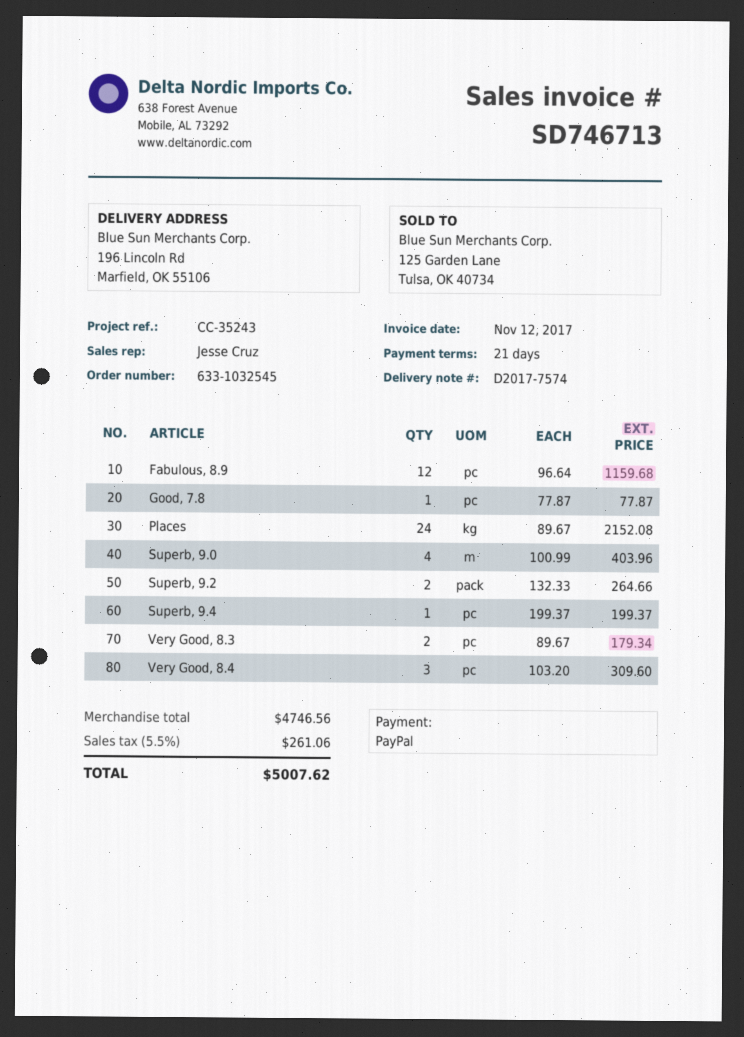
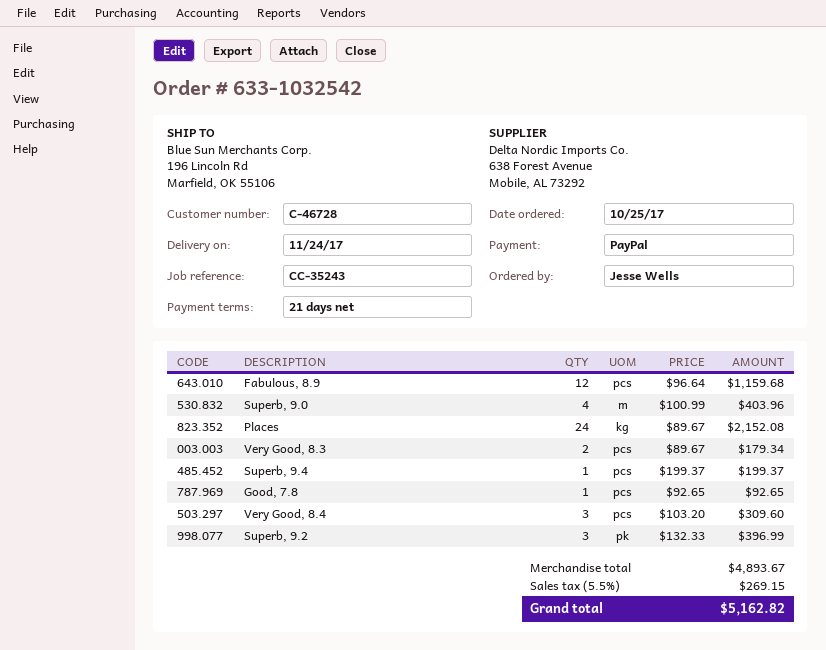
order number: 633-1032545 -> 633-1032542
Good, 7.8: 1 x 77.87 = 77.87 -> 1 x 92.65 = 92.65
Superb, 9.2: 2 x 132.33 = 264.66 -> 3 x 132.33 = 396.99
subtotal: 4746.56 -> 4893.67
tax: 5.5% = 261.06 -> 5.5% = 269.15
total: 5007.62 -> 5162.82

